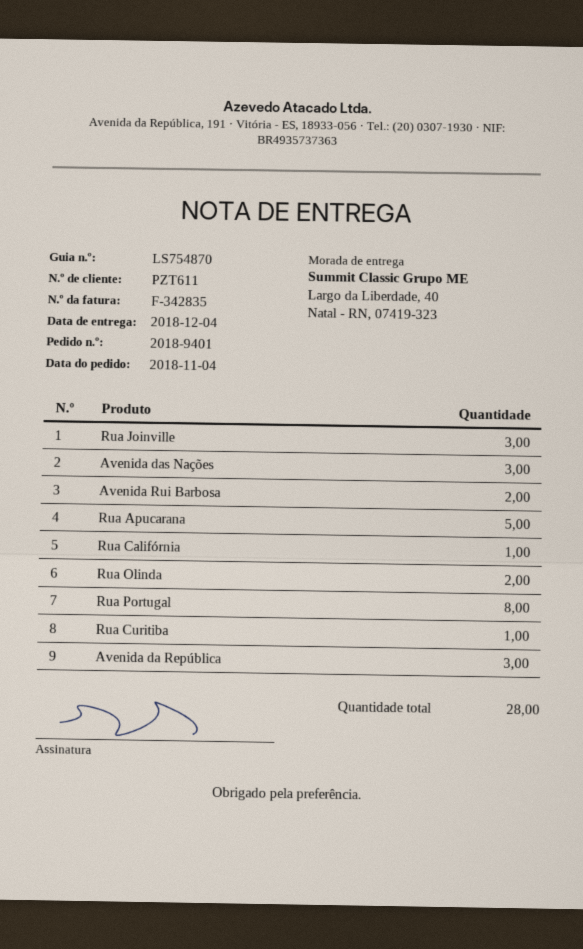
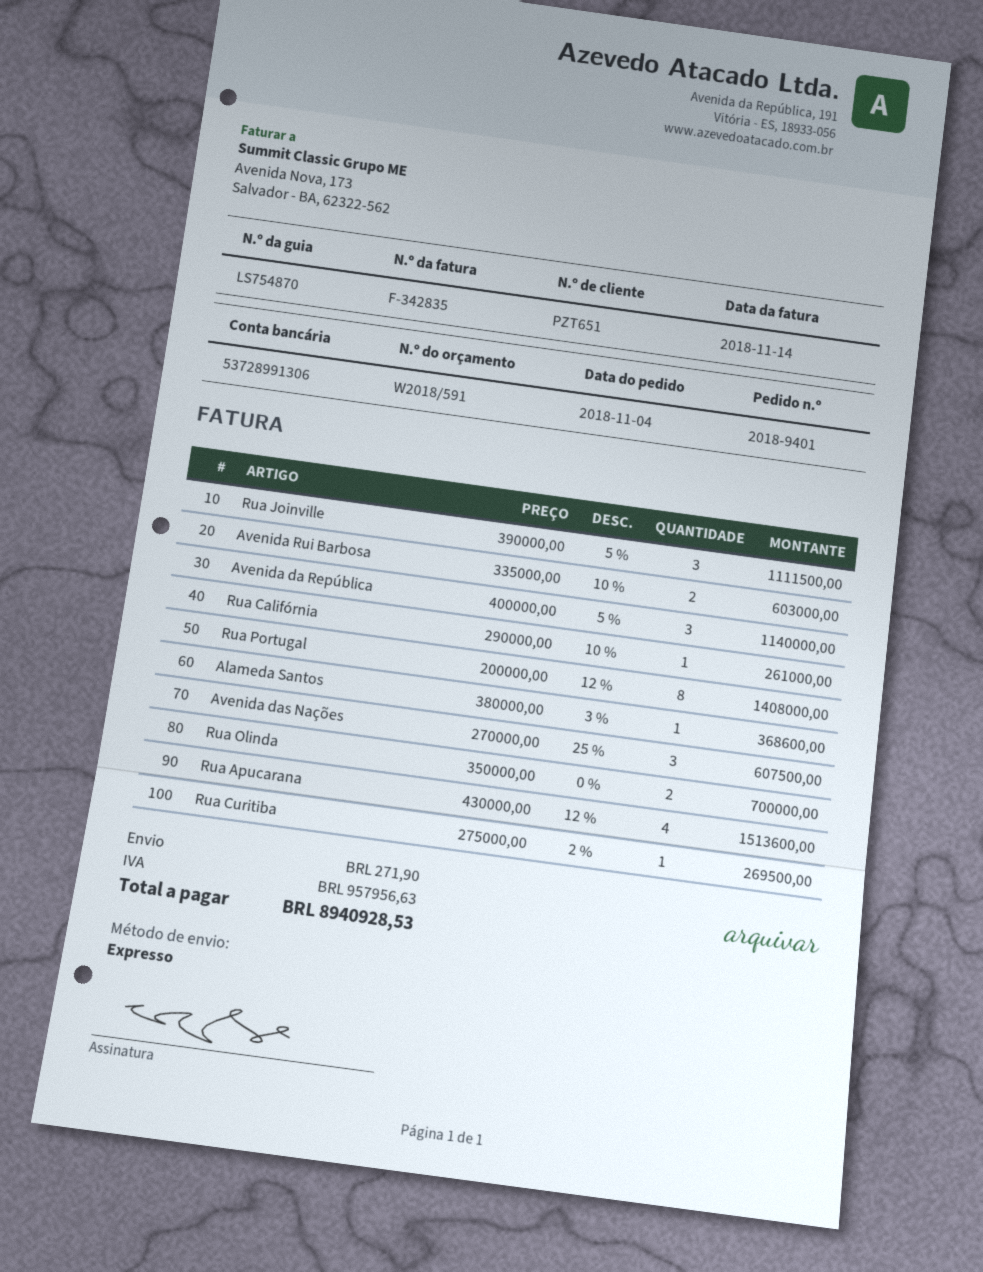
customer number: PZT611 -> PZT651
Rua Apucarana: 5 -> 4
Alameda Santos: none -> 1

